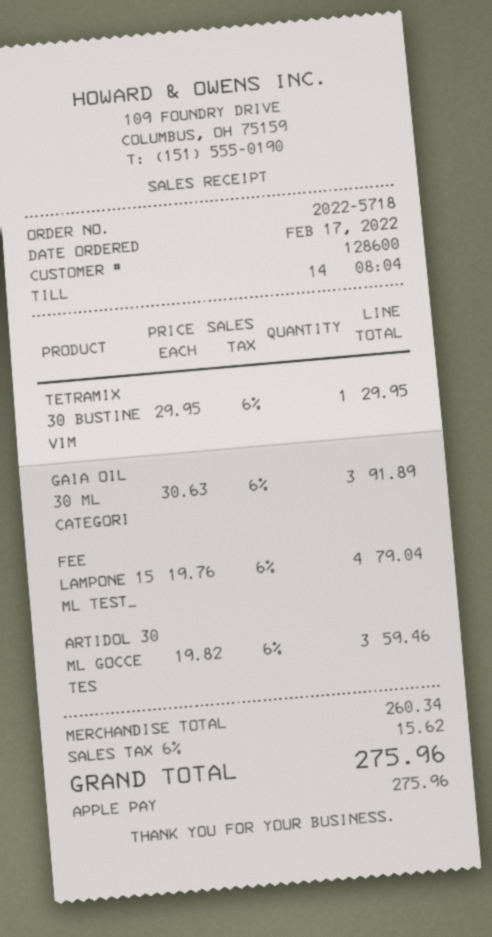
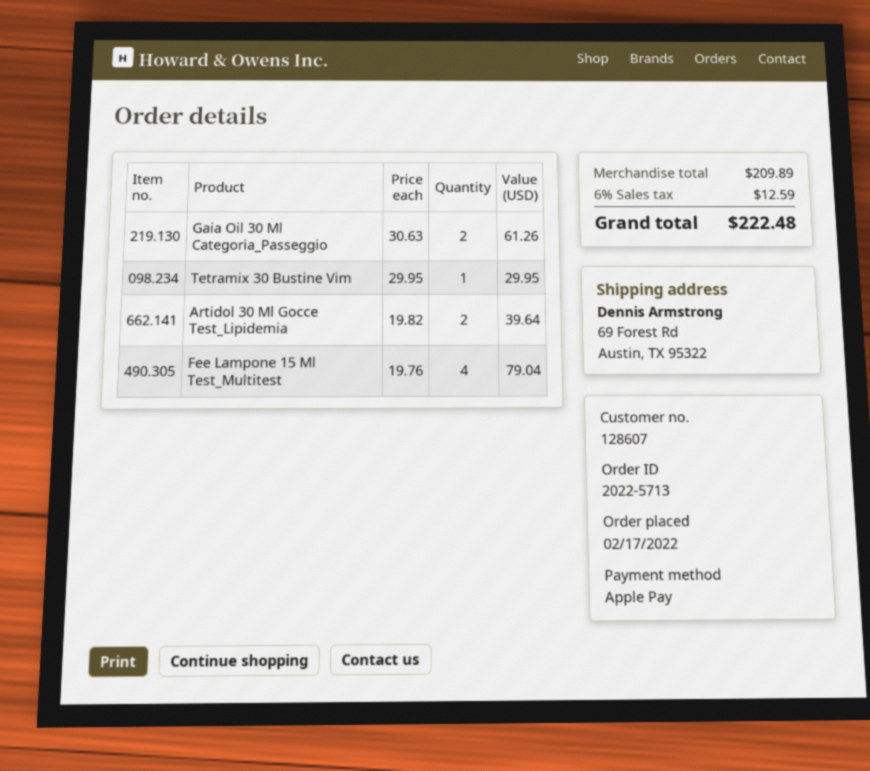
order number: 2022-5718 -> 2022-5713
customer number: 128600 -> 128607
GAIA OIL 30 ML CATEGORI: 3 x 30.63 = 91.89 -> 2 x 30.63 = 61.26
ARTIDOL 30 ML GOCCE TES: 3 x 19.82 = 59.46 -> 2 x 19.82 = 39.64
subtotal: 260.34 -> 209.89
tax: 6% = 15.62 -> 6% = 12.59
total: 275.96 -> 222.48

